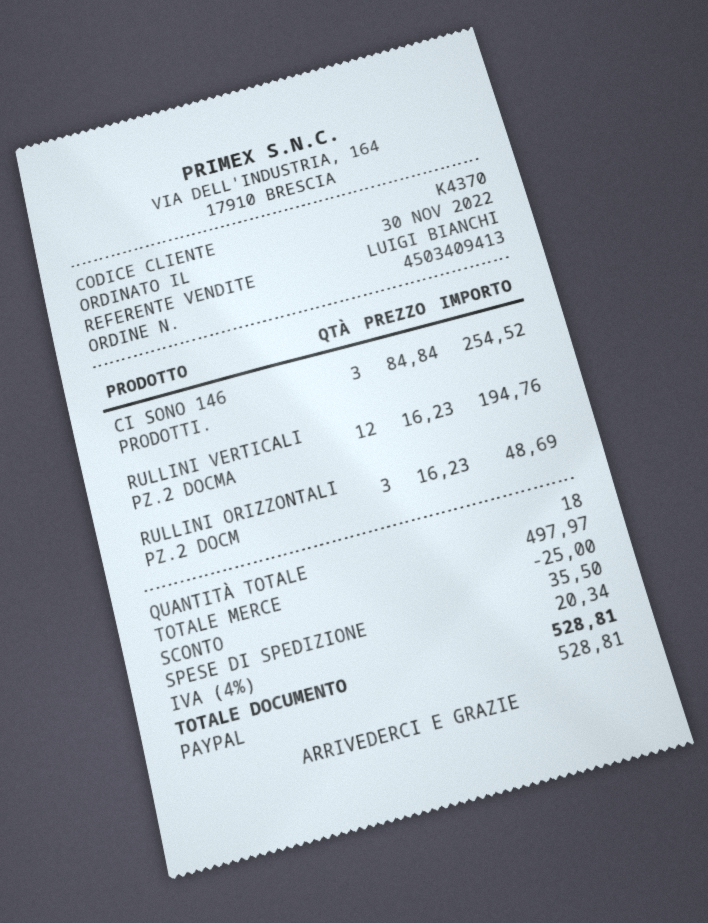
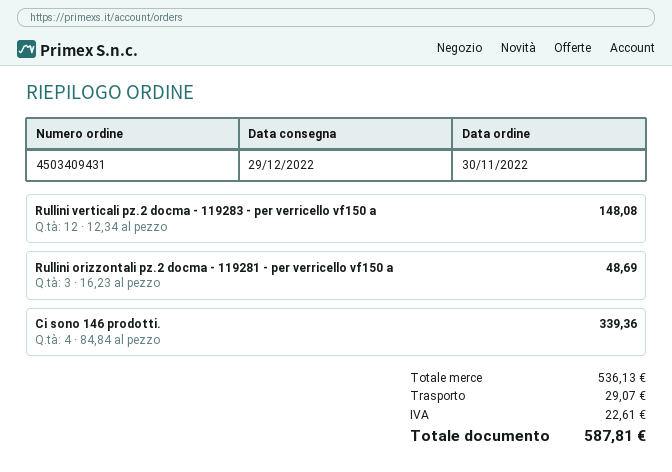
order number: 4503409413 -> 4503409431
CI SONO 146 PRODOTTI.: 3 x 84.84 = 254.52 -> 4 x 84.84 = 339.36
RULLINI VERTICALI PZ.2 DOCMA: 12 x 16.23 = 194.76 -> 12 x 12.34 = 148.08
subtotal: 497.97 -> 536.13
discount: 25.00 -> none
shipping: 35.50 -> 29.07
tax: 20.34 -> 22.61
total: 528.81 -> 587.81

